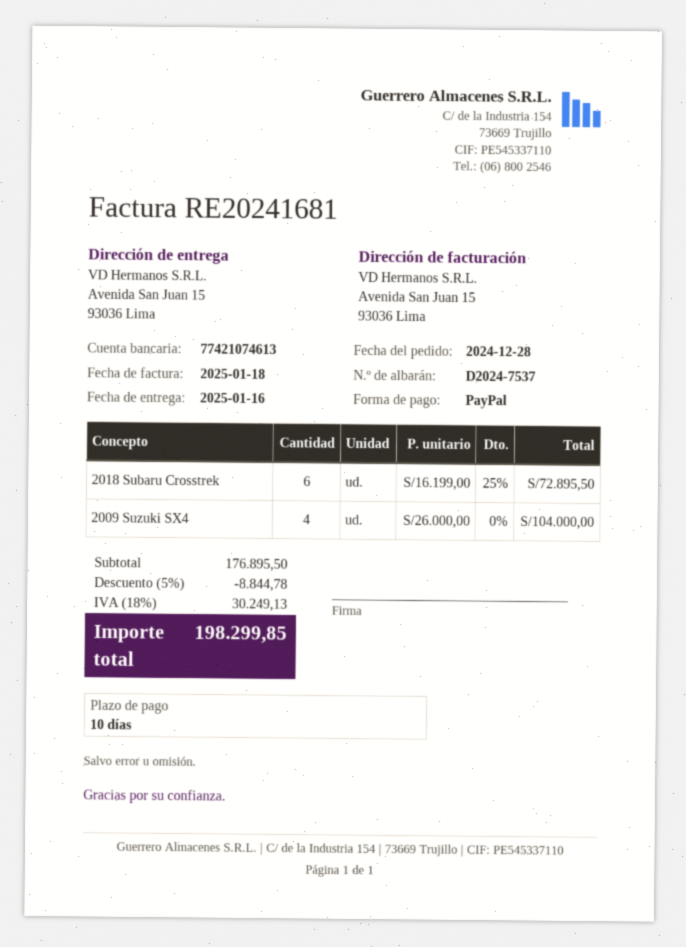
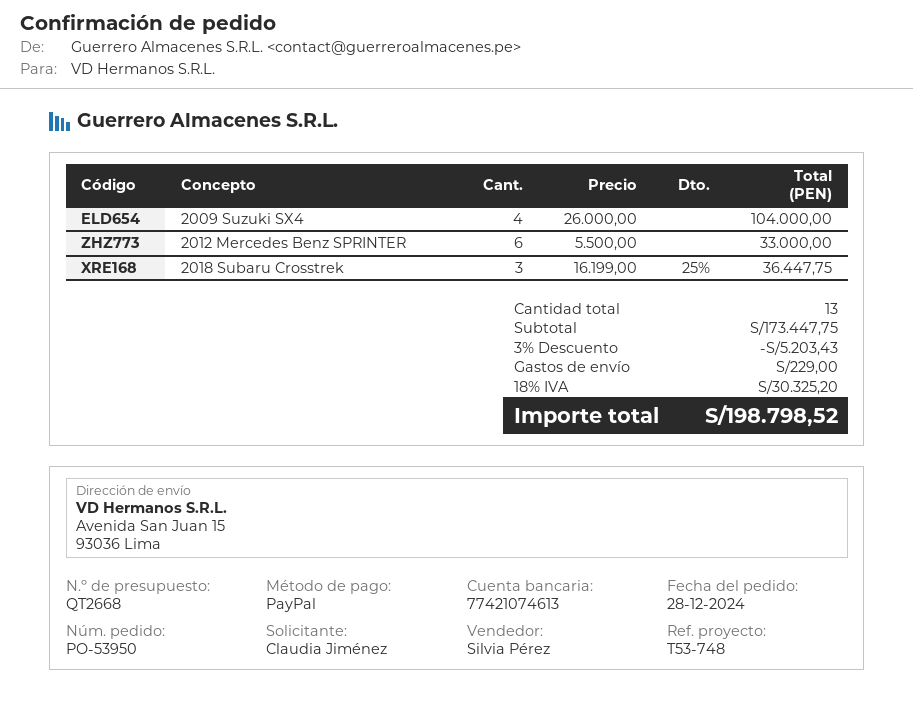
2018 Subaru Crosstrek: 6 x 16199.00 - 25% = 72895.50 -> 3 x 16199.00 - 25% = 36447.75
2012 Mercedes Benz SPRINTER: none -> 6 x 5500.00 = 33000.00
subtotal: 176895.50 -> 173447.75
discount: 5% = 8844.78 -> 3% = 5203.43
shipping: none -> 229.00
tax: 18% = 30249.13 -> 18% = 30325.20
total: 198299.85 -> 198798.52

